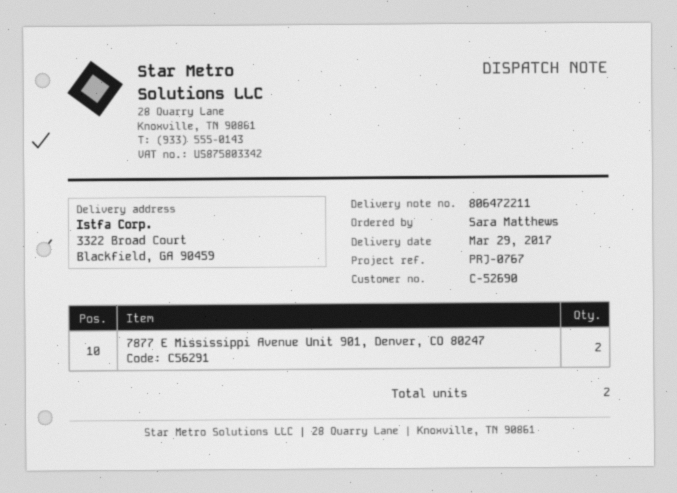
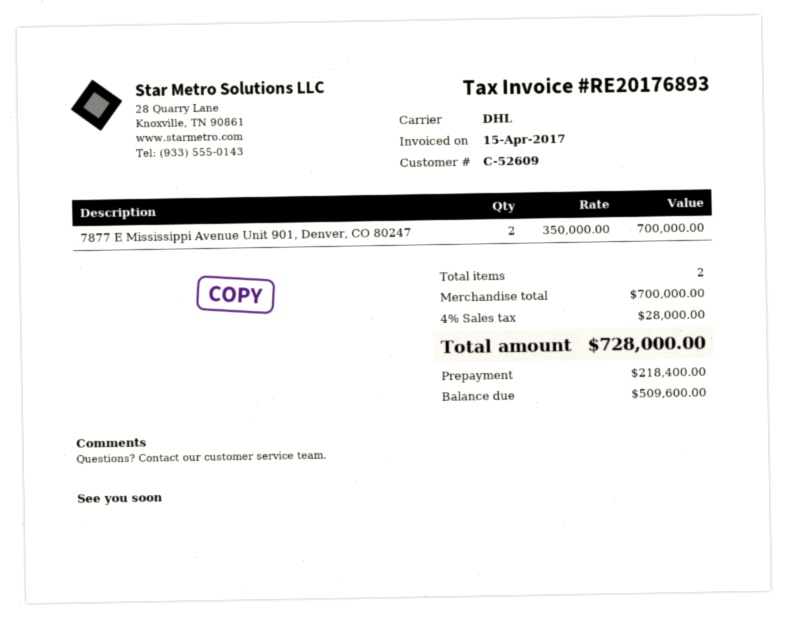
customer number: C-52690 -> C-52609

